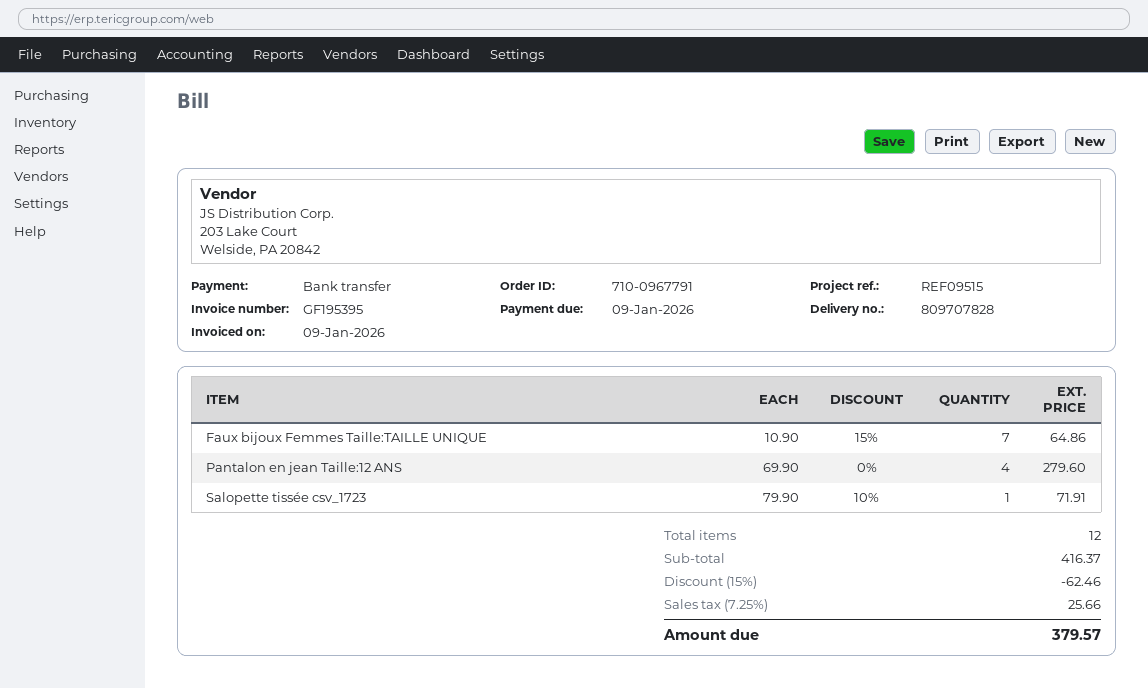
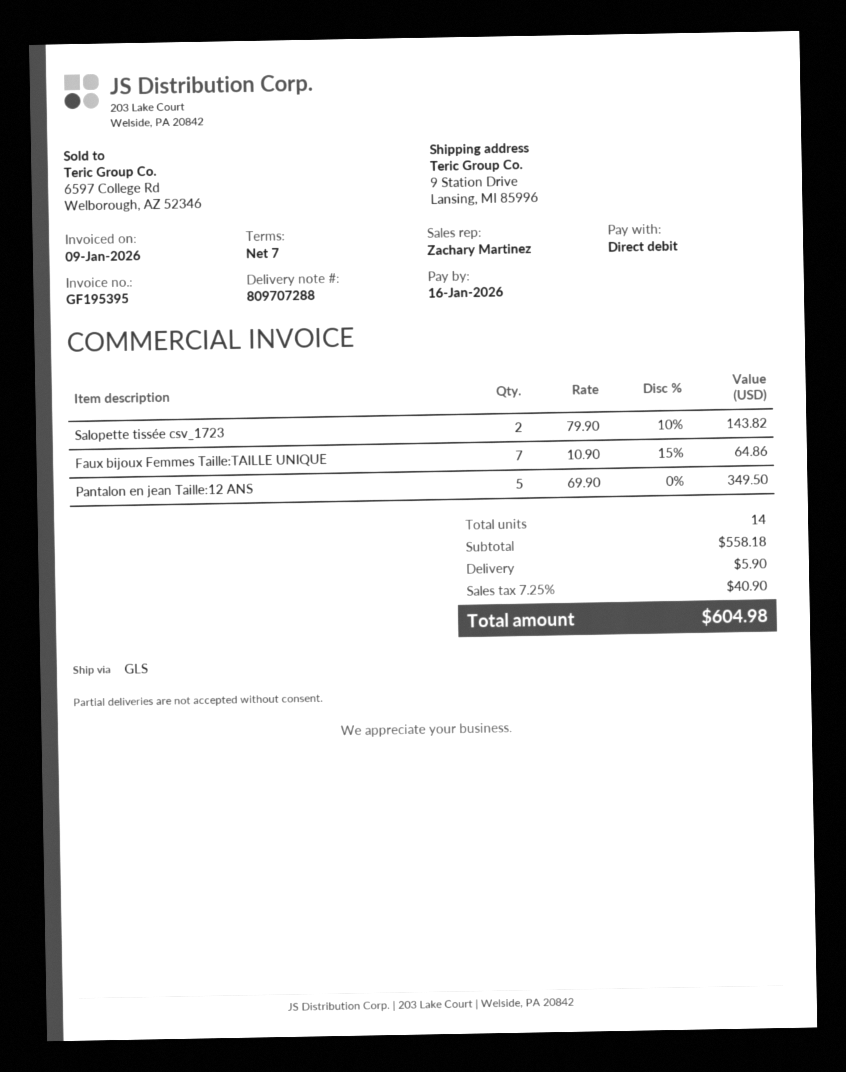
delivery note number: 809707828 -> 809707288
due date: 2026-01-09 -> 2026-01-16
payment method: bank transfer -> direct debit
Pantalon en jean Taille:12 ANS: 4 x 69.90 = 279.60 -> 5 x 69.90 = 349.50
Salopette tissée csv_1723: 1 x 79.90 - 10% = 71.91 -> 2 x 79.90 - 10% = 143.82
total quantity: 12 -> 14
subtotal: 416.37 -> 558.18
discount: 15% = 62.46 -> none
shipping: none -> 5.90
tax: 7.25% = 25.66 -> 7.25% = 40.90
total: 379.57 -> 604.98

